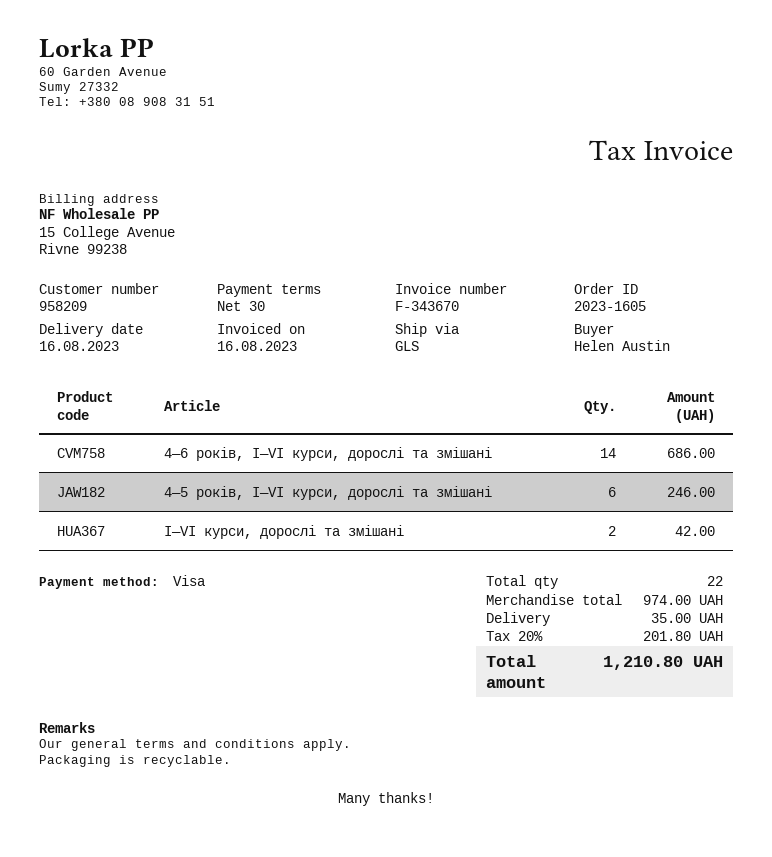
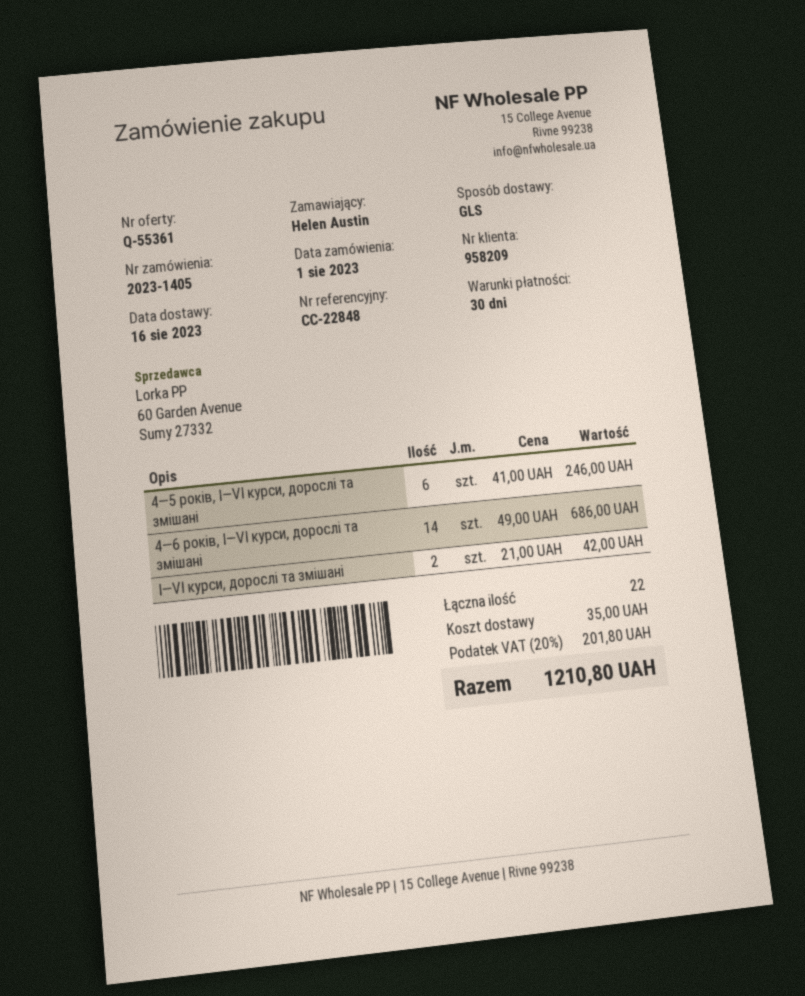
order number: 2023-1605 -> 2023-1405

